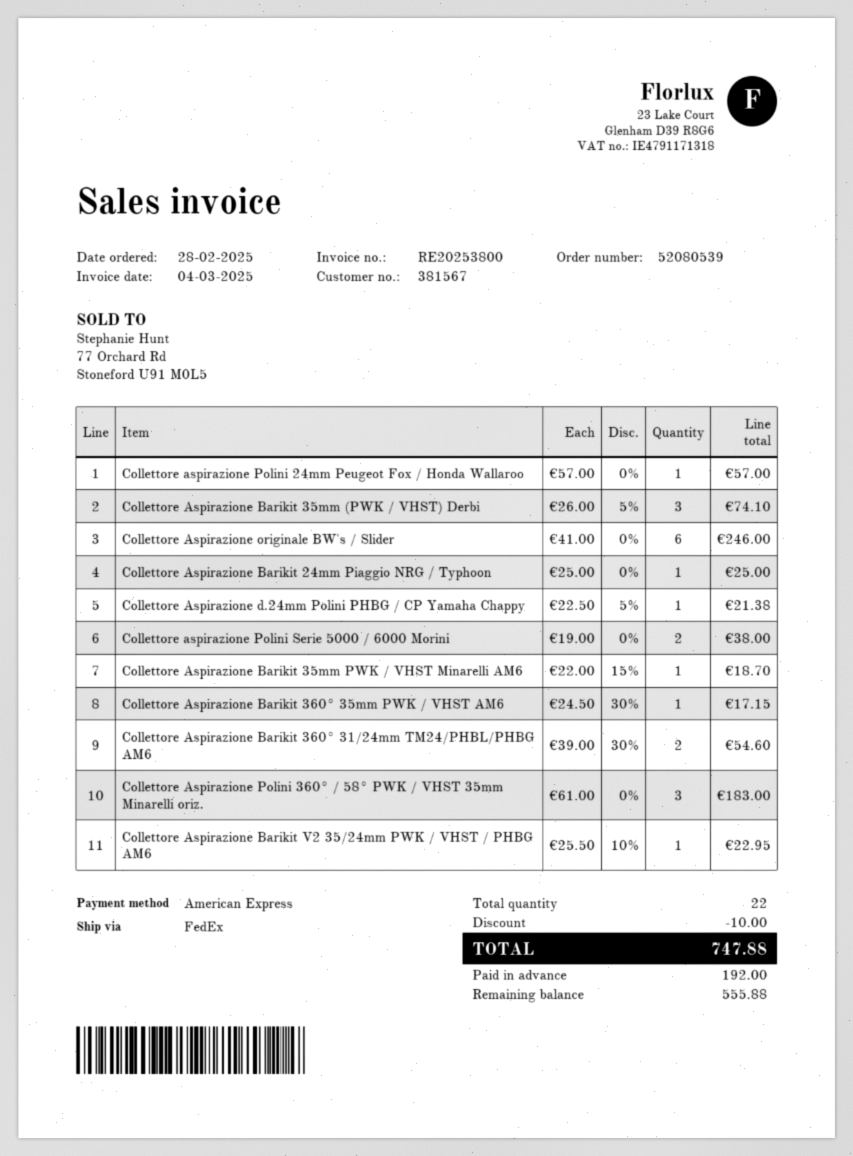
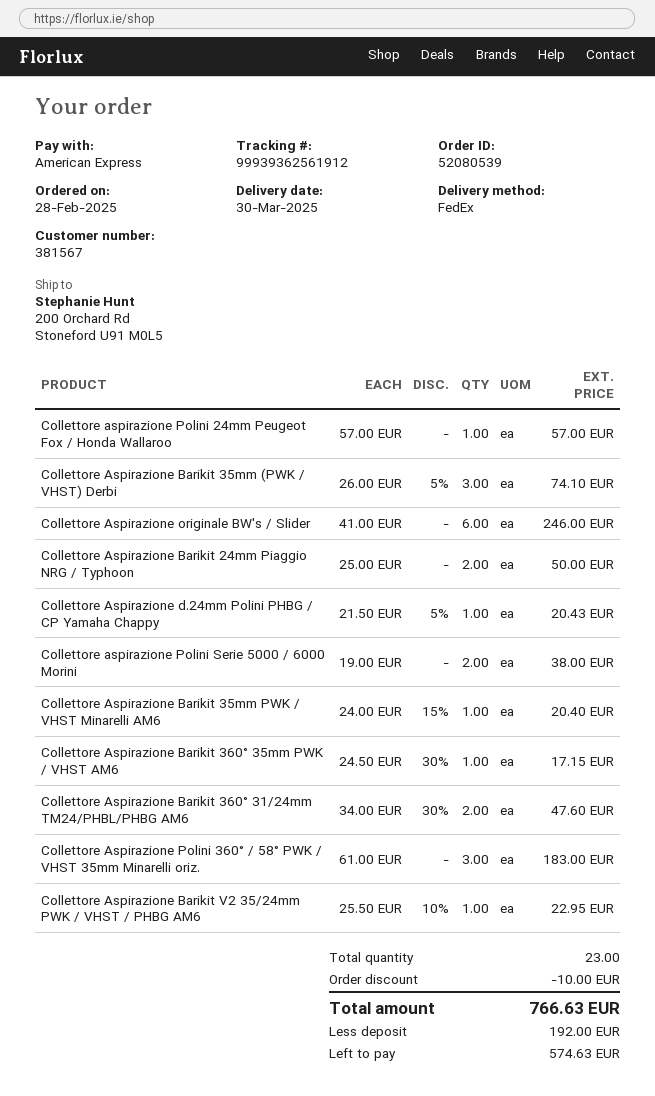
Collettore Aspirazione Barikit 24mm Piaggio NRG / Typhoon: 1 x 25.00 = 25.00 -> 2 x 25.00 = 50.00
Collettore Aspirazione d.24mm Polini PHBG / CP Yamaha Chappy: 1 x 22.50 - 5% = 21.38 -> 1 x 21.50 - 5% = 20.43
Collettore Aspirazione Barikit 35mm PWK / VHST Minarelli AM6: 1 x 22.00 - 15% = 18.70 -> 1 x 24.00 - 15% = 20.40
Collettore Aspirazione Barikit 360° 31/24mm TM24/PHBL/PHBG AM6: 2 x 39.00 - 30% = 54.60 -> 2 x 34.00 - 30% = 47.60
total quantity: 22 -> 23
total: 747.88 -> 766.63
balance: 555.88 -> 574.63

